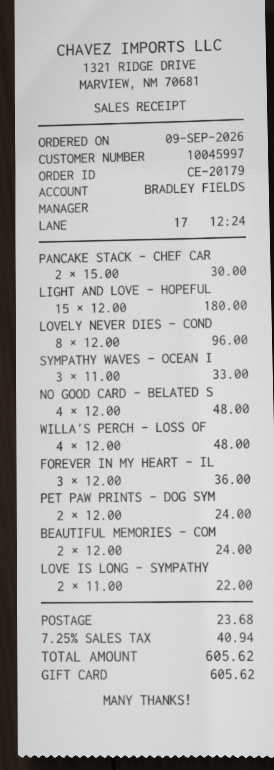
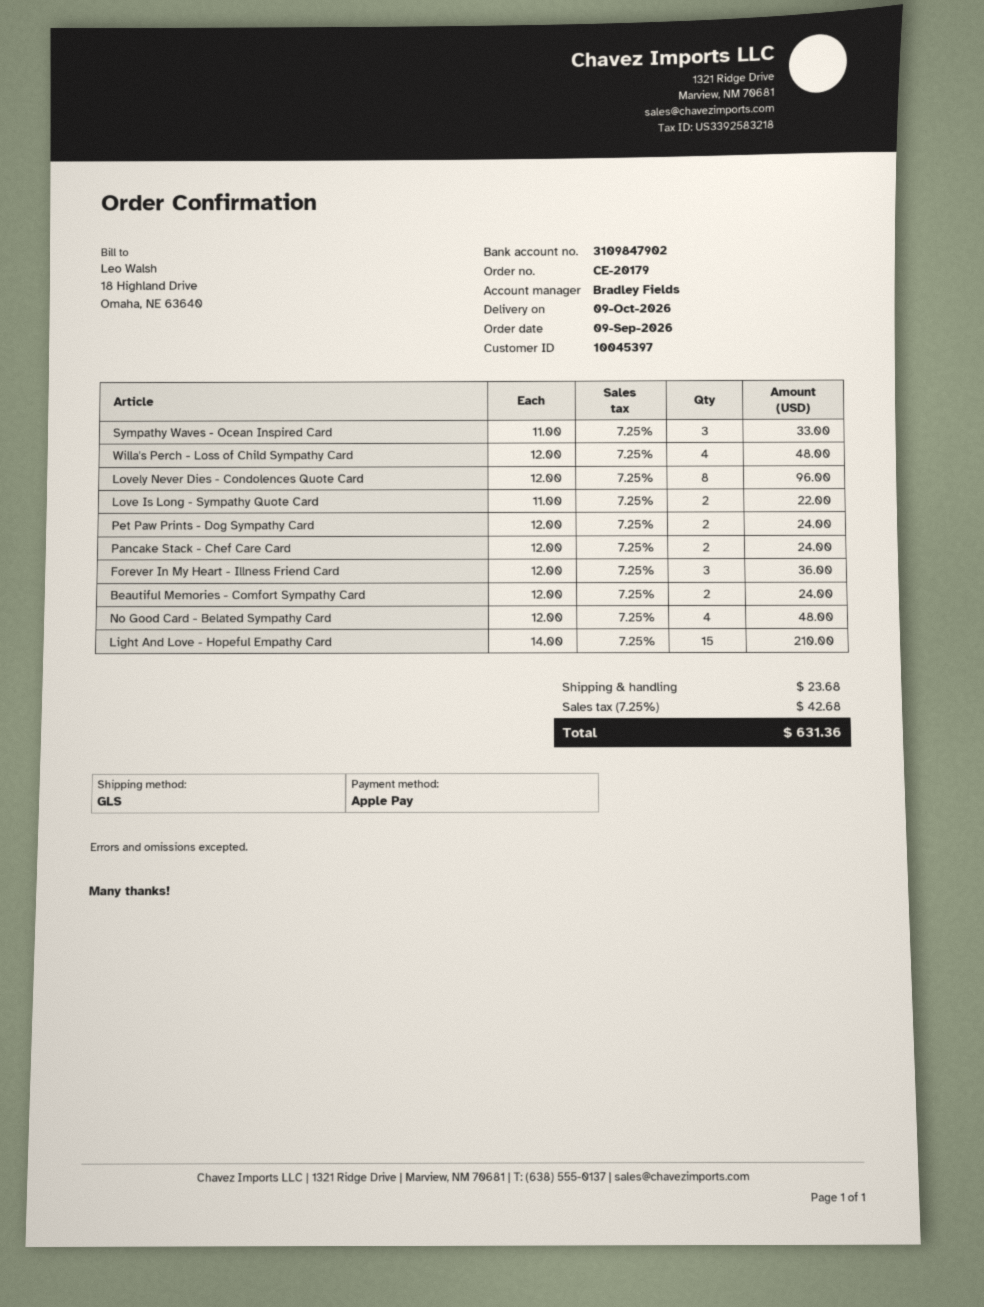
customer number: 10045997 -> 10045397
payment method: gift card -> Apple Pay
PANCAKE STACK - CHEF CAR: 2 x 15.00 = 30.00 -> 2 x 12.00 = 24.00
LIGHT AND LOVE - HOPEFUL: 15 x 12.00 = 180.00 -> 15 x 14.00 = 210.00
tax: 7.25% = 40.94 -> 7.25% = 42.68
total: 605.62 -> 631.36

